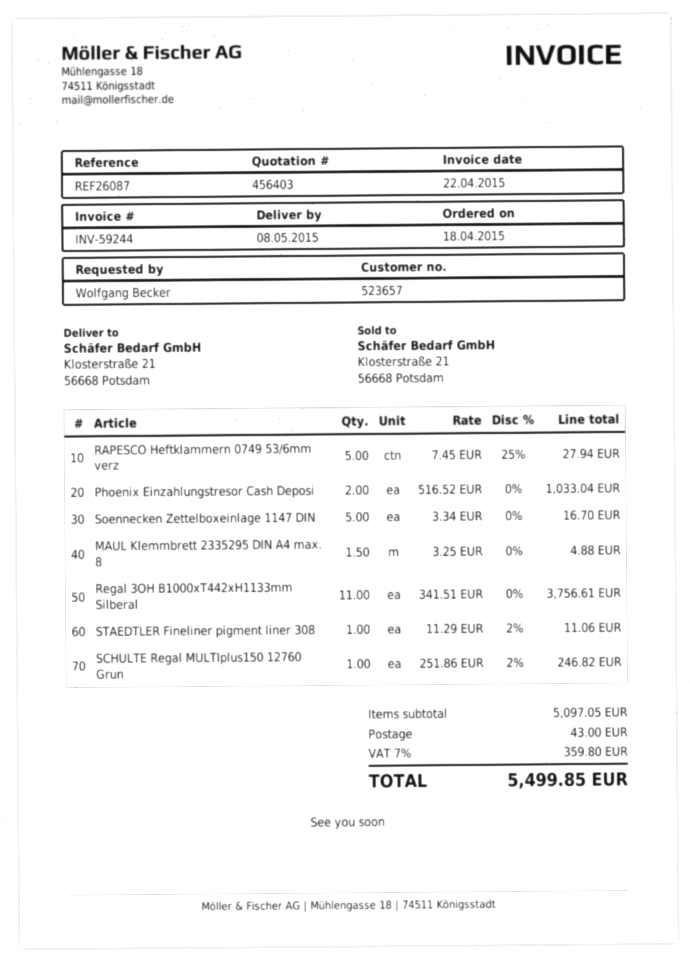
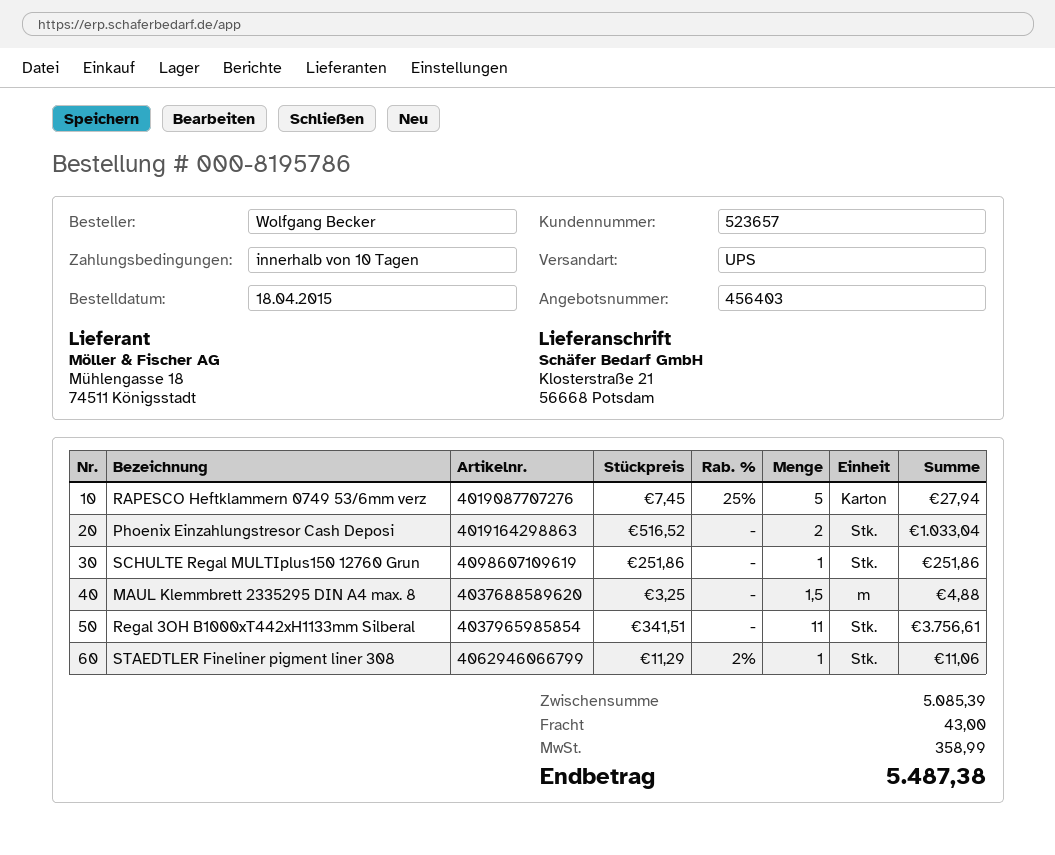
Soennecken Zettelboxeinlage 1147 DIN: 5 x 3.34 = 16.70 -> none
SCHULTE Regal MULTIplus150 12760 Grun: 1 x 251.86 - 2% = 246.82 -> 1 x 251.86 = 251.86
subtotal: 5097.05 -> 5085.39
tax: 359.80 -> 358.99
total: 5499.85 -> 5487.38

